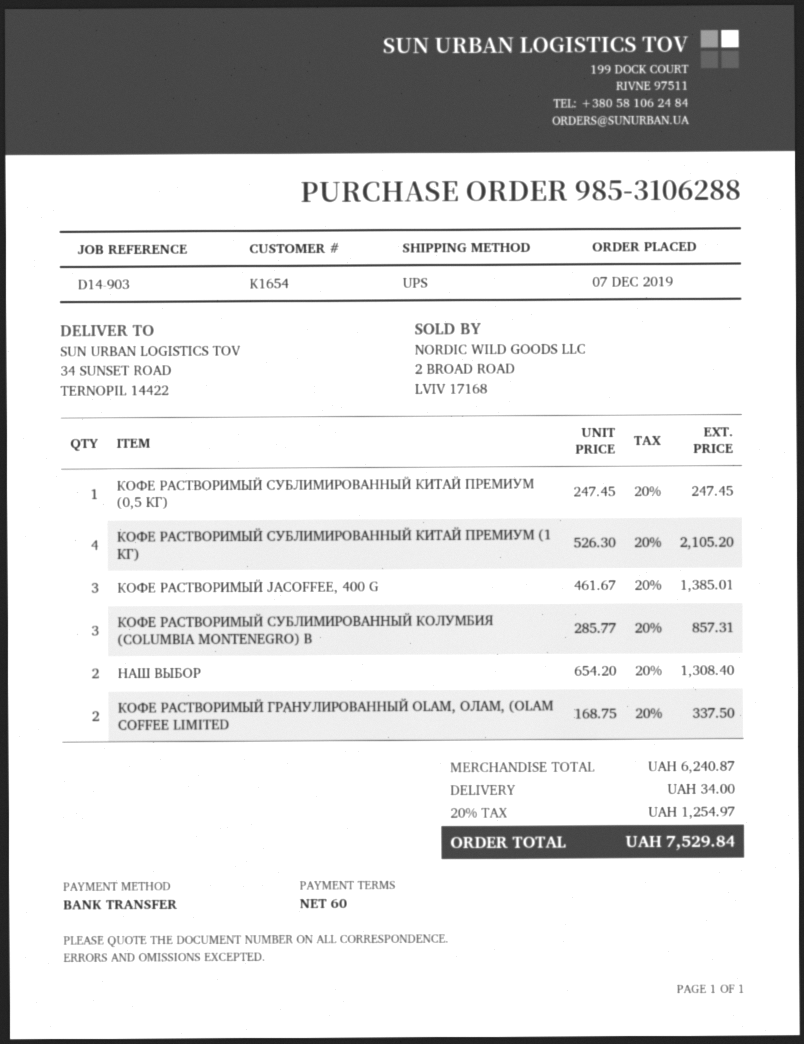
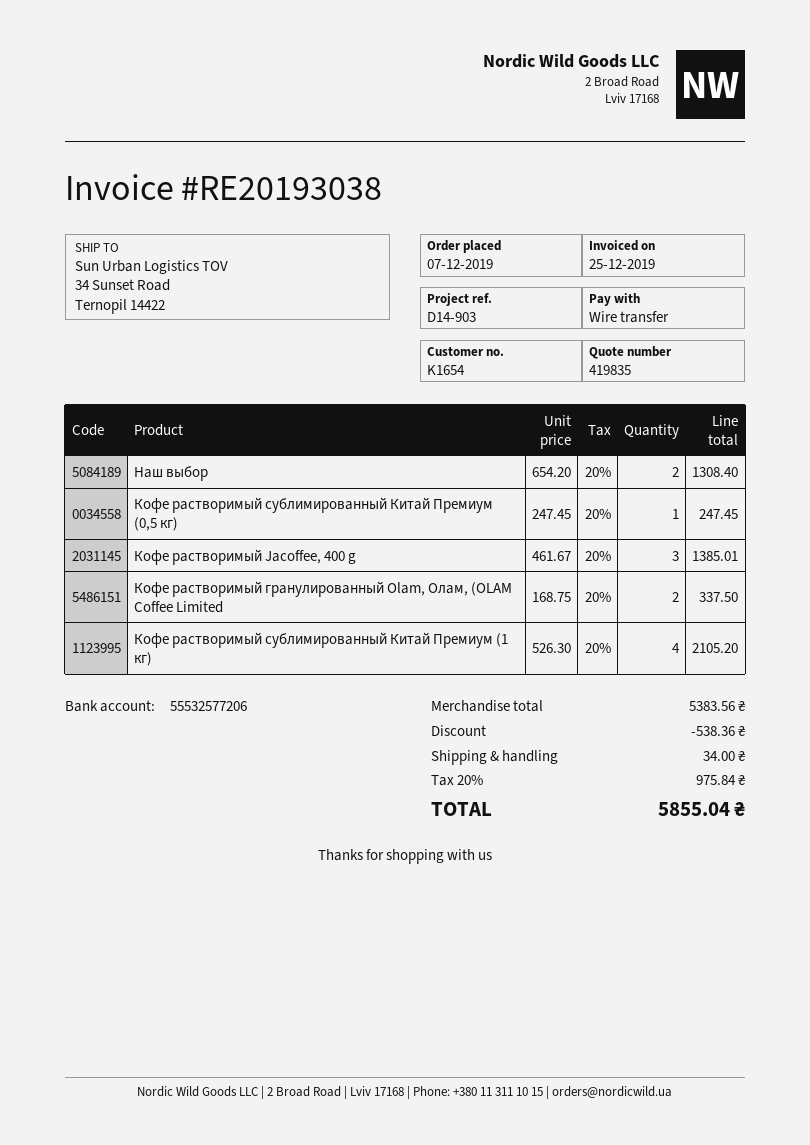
КОФЕ РАСТВОРИМЫЙ СУБЛИМИРОВАННЫЙ КОЛУМБИЯ (COLUMBIA MONTENEGRO) В: 3 x 285.77 = 857.31 -> none
subtotal: 6240.87 -> 5383.56
discount: none -> 538.36
tax: 20% = 1254.97 -> 20% = 975.84
total: 7529.84 -> 5855.04

